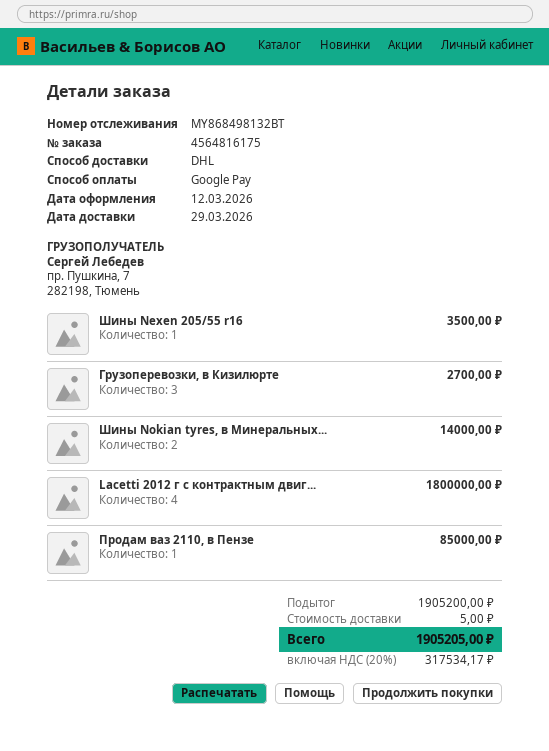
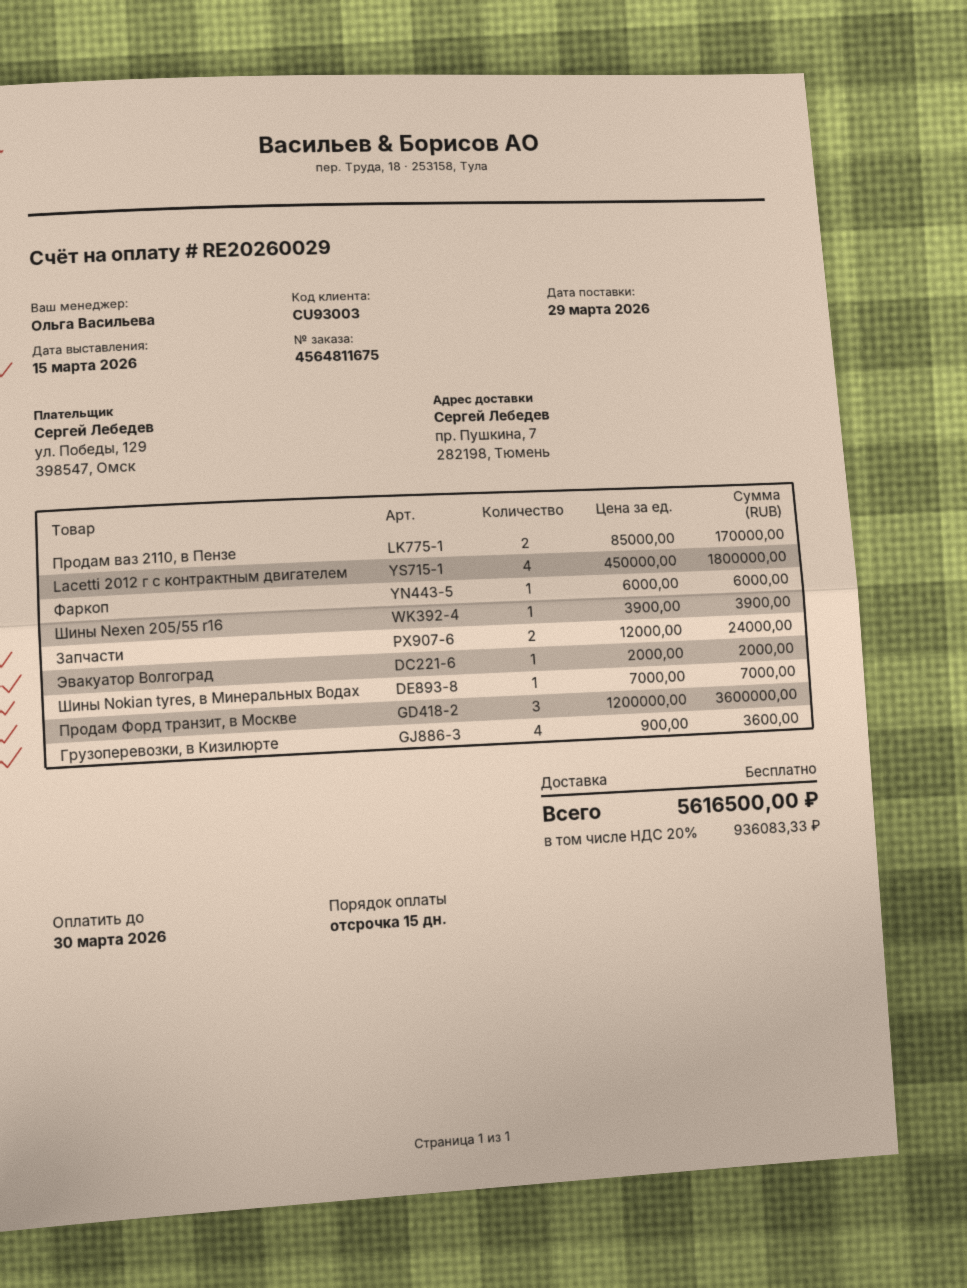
order number: 4564816175 -> 4564811675
Шины Nexen 205/55 r16: 1 for 3500.00 -> 1 for 3900.00
Грузоперевозки, в Кизилюрте: 3 for 2700.00 -> 4 for 3600.00
Шины Nokian tyres, в Минеральных...: 2 for 14000.00 -> 1 for 7000.00
Продам ваз 2110, в Пензе: 1 for 85000.00 -> 2 for 170000.00
Фаркоп: none -> 1 for 6000.00
Запчасти: none -> 2 for 24000.00
Эвакуатор Волгоград: none -> 1 for 2000.00
Продам Форд транзит, в Москве: none -> 3 for 3600000.00
shipping: 5.00 -> 0.00
tax: 20% = 317534.17 -> 20% = 936083.33
total: 1905205.00 -> 5616500.00

